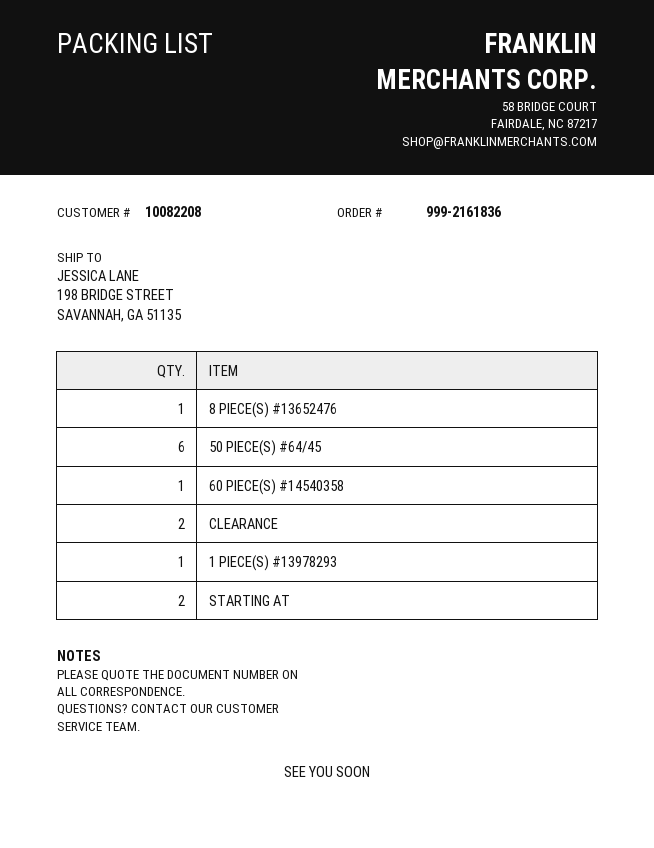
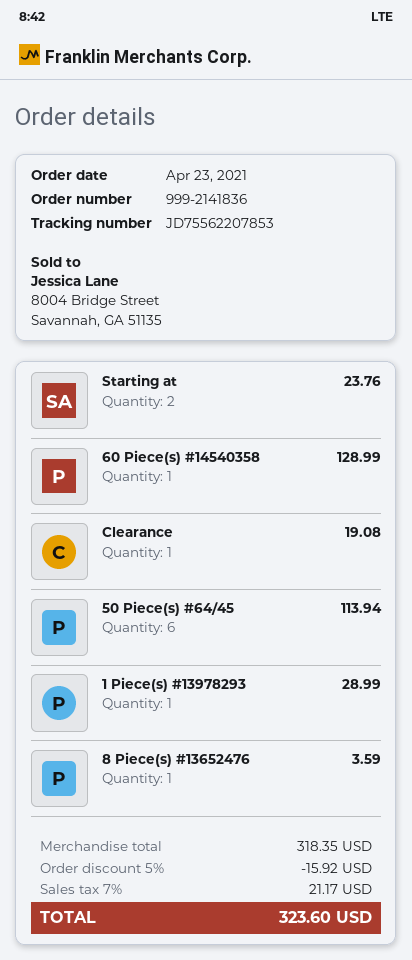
order number: 999-2161836 -> 999-2141836
CLEARANCE: 2 -> 1

